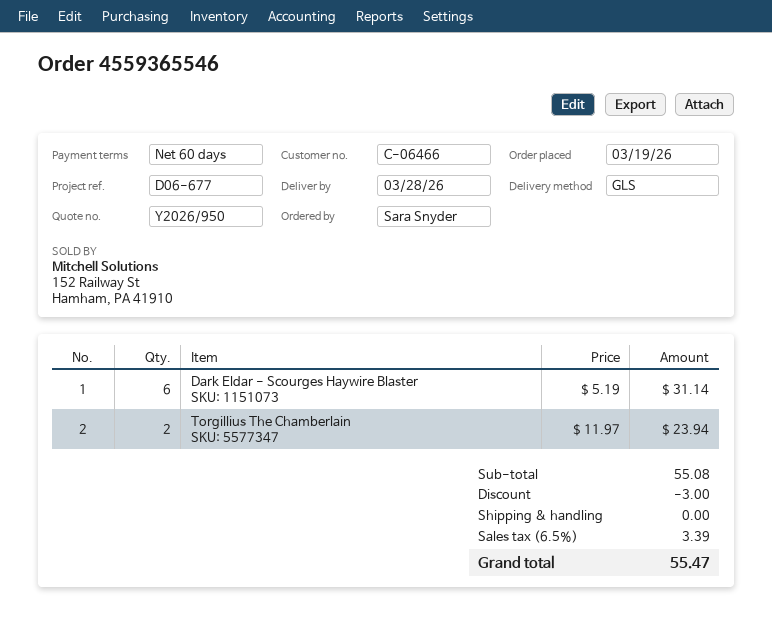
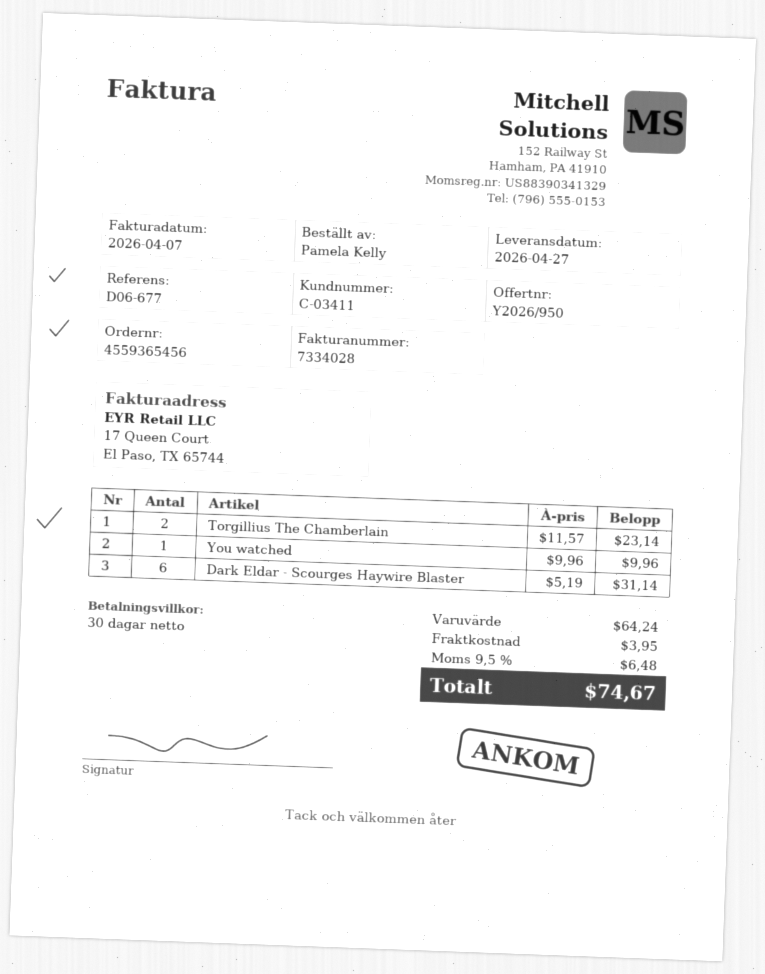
order number: 4559365546 -> 4559365456
delivery date: 2026-03-28 -> 2026-04-27
payment terms: 60 days -> 30 days
customer number: C-06466 -> C-03411
ordered by: Sara Snyder -> Pamela Kelly
Torgillius The Chamberlain: 2 x 11.97 = 23.94 -> 2 x 11.57 = 23.14
You watched: none -> 1 x 9.96 = 9.96
subtotal: 55.08 -> 64.24
discount: 3.00 -> none
shipping: 0.00 -> 3.95
tax: 6.5% = 3.39 -> 9.5% = 6.48
total: 55.47 -> 74.67

